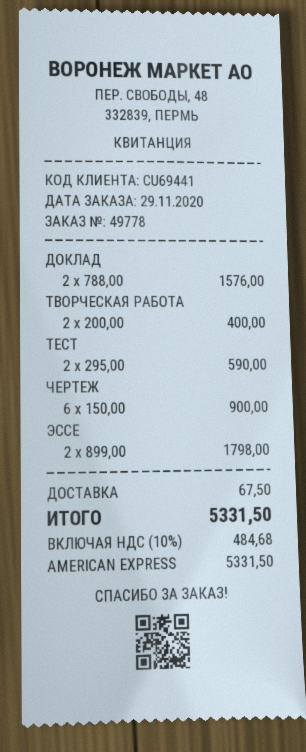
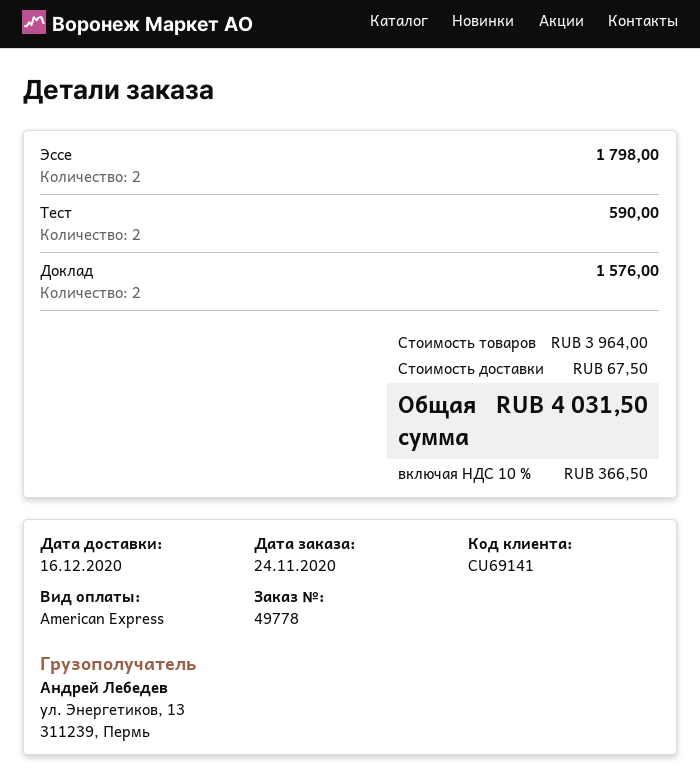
order date: 2020-11-29 -> 2020-11-24
customer number: CU69441 -> CU69141
ТВОРЧЕСКАЯ РАБОТА: 2 for 400.00 -> none
ЧЕРТЕЖ: 6 for 900.00 -> none
tax: 10% = 484.68 -> 10% = 366.50
total: 5331.50 -> 4031.50

